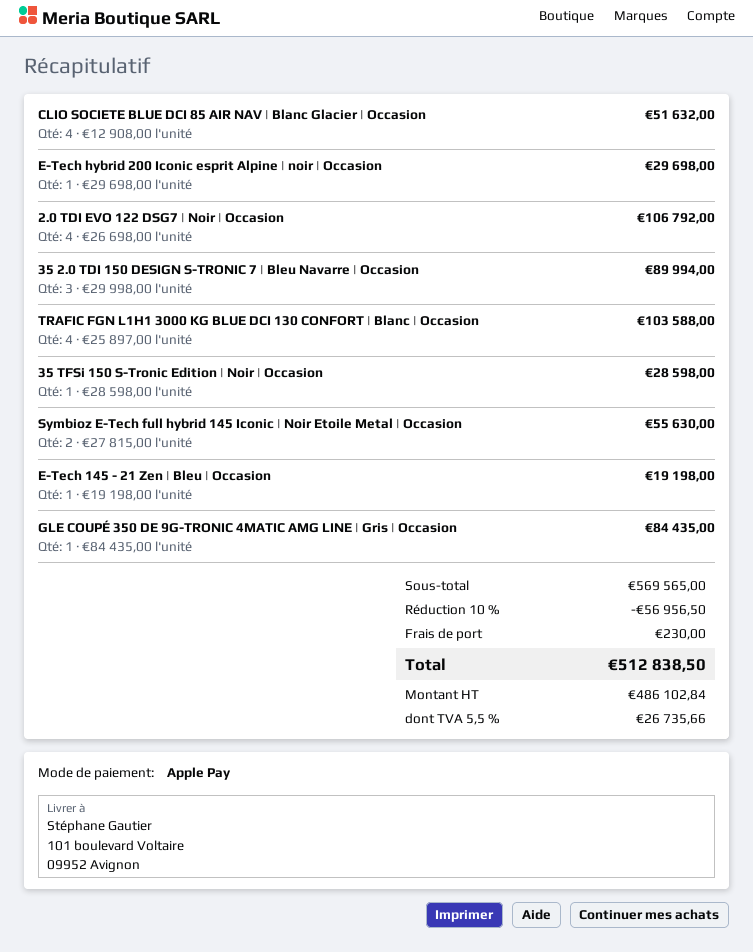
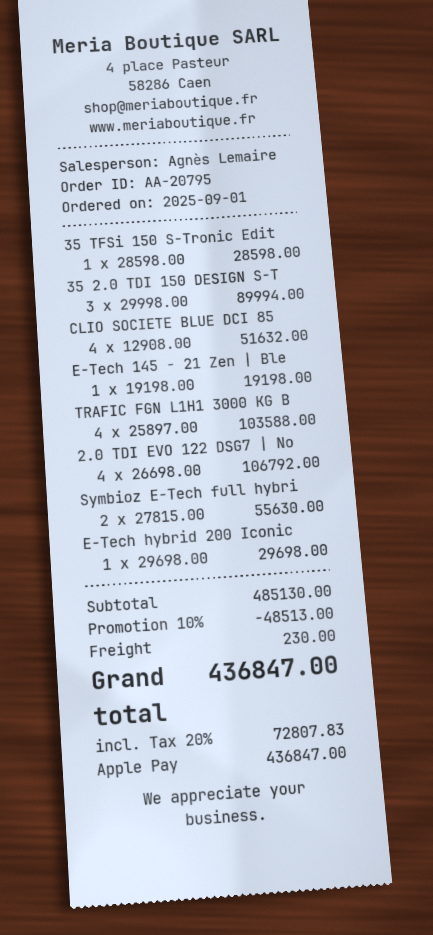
GLE COUPÉ 350 DE 9G-TRONIC 4MATIC AMG LINE | Gris | Occasion: 1 x 84435.00 = 84435.00 -> none
subtotal: 569565.00 -> 485130.00
discount: 10% = 56956.50 -> 10% = 48513.00
tax: 5.5% = 26735.66 -> 20% = 72807.83
total: 512838.50 -> 436847.00

